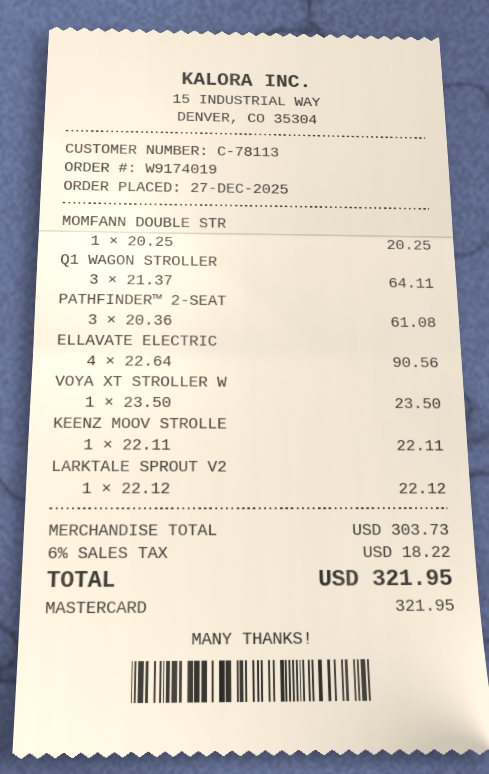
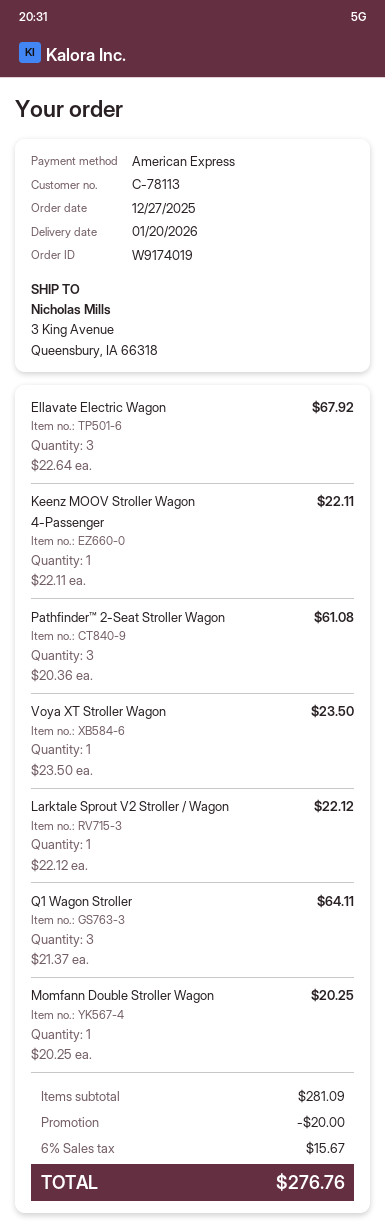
payment method: Mastercard -> American Express
ELLAVATE ELECTRIC: 4 x 22.64 = 90.56 -> 3 x 22.64 = 67.92
subtotal: 303.73 -> 281.09
discount: none -> 20.00
tax: 6% = 18.22 -> 6% = 15.67
total: 321.95 -> 276.76

